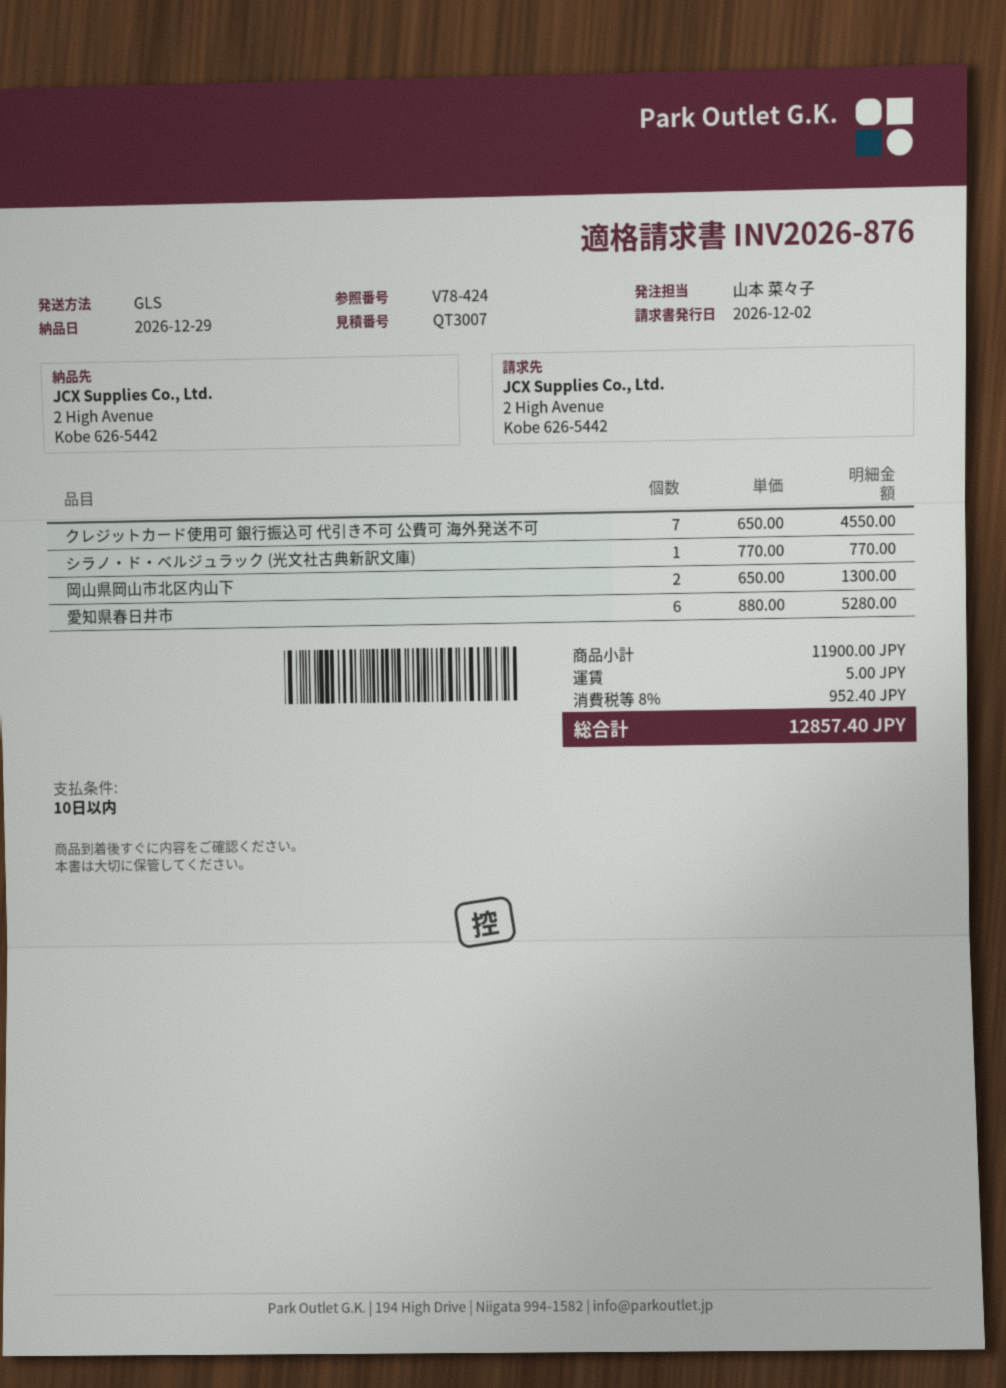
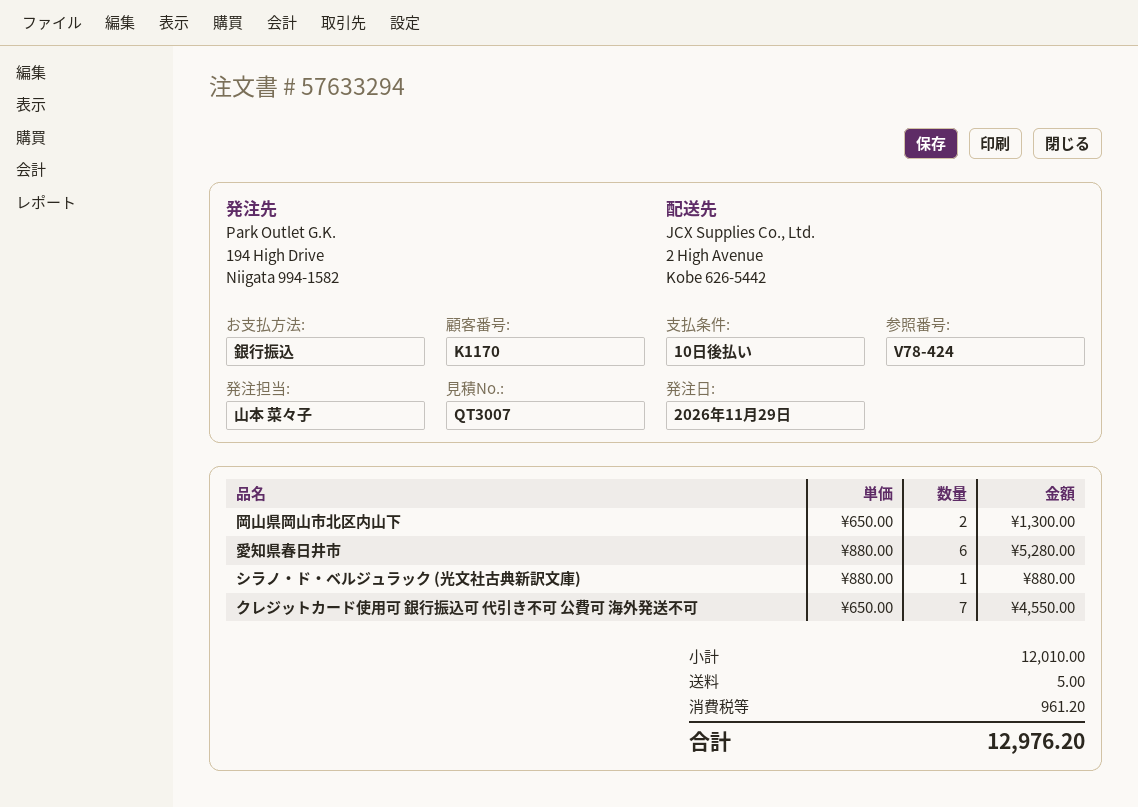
シラノ・ド・ベルジュラック (光文社古典新訳文庫): 1 x 770.00 = 770.00 -> 1 x 880.00 = 880.00
subtotal: 11900.00 -> 12010.00
tax: 952.40 -> 961.20
total: 12857.40 -> 12976.20

